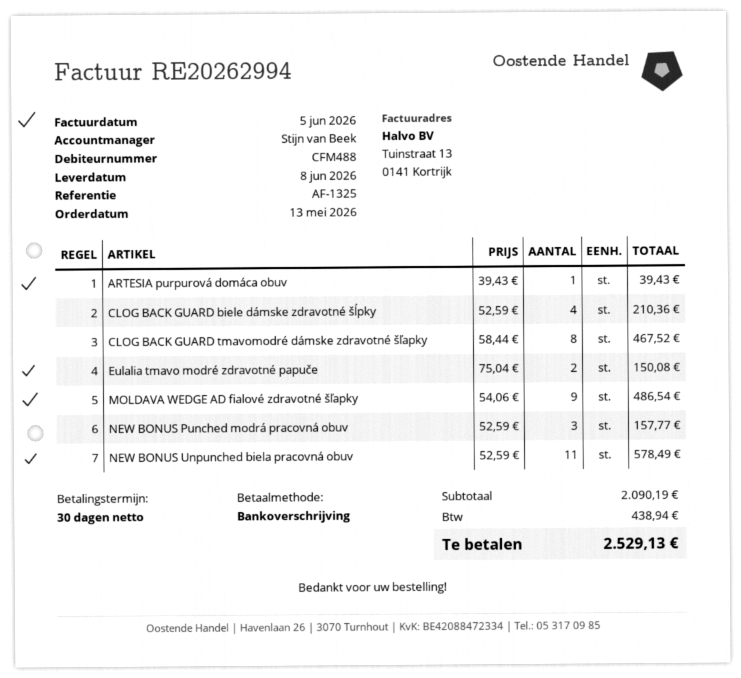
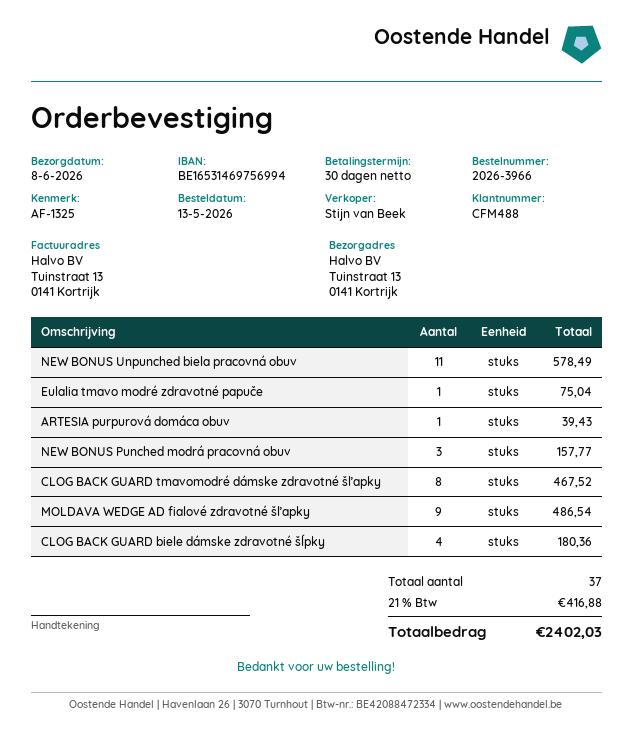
CLOG BACK GUARD biele dámske zdravotné šĺpky: 4 for 210.36 -> 4 for 180.36
Eulalia tmavo modré zdravotné papuče: 2 for 150.08 -> 1 for 75.04
tax: 438.94 -> 416.88
total: 2529.13 -> 2402.03

